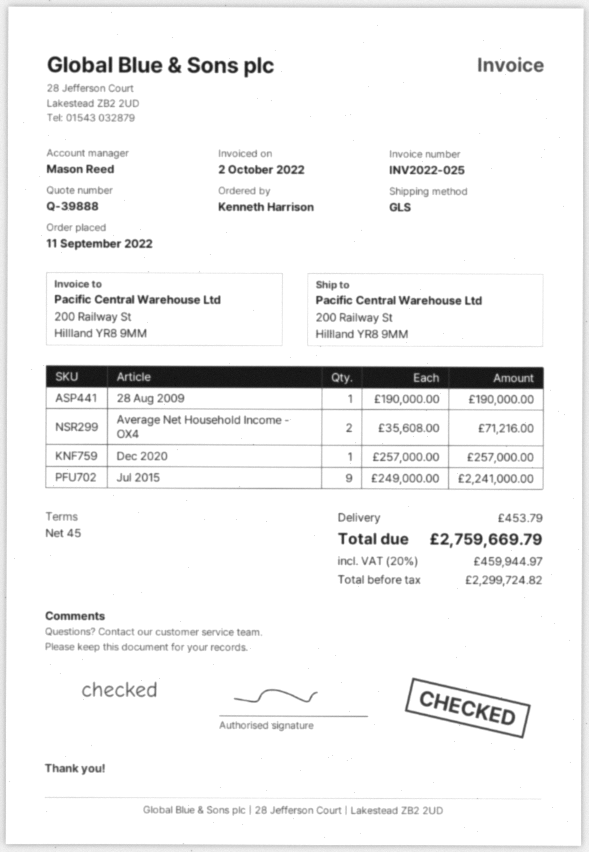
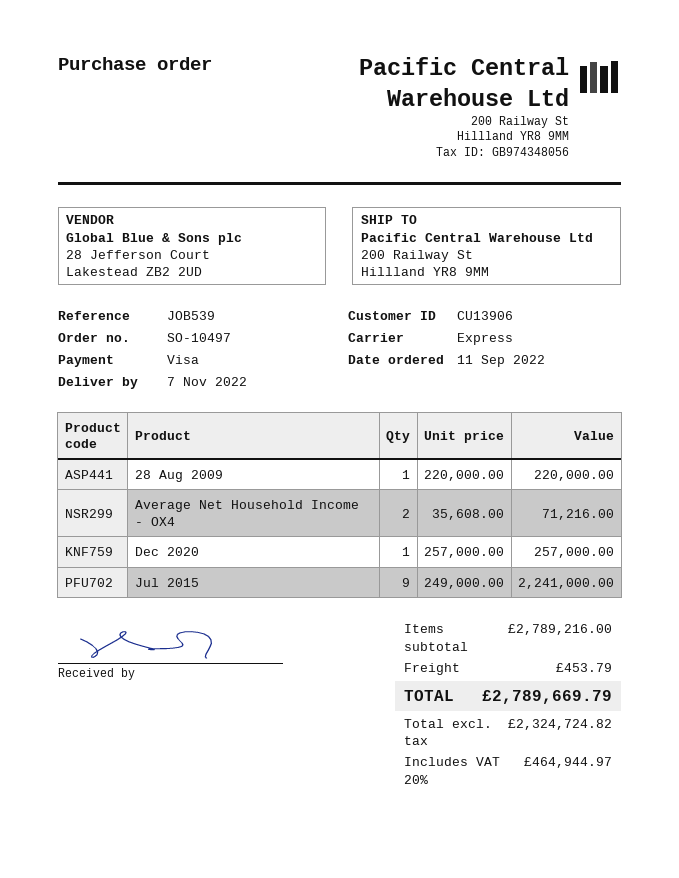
shipping method: GLS -> express
28 Aug 2009: 1 x 190000.00 = 190000.00 -> 1 x 220000.00 = 220000.00
net: 2299724.82 -> 2324724.82
tax: 20% = 459944.97 -> 20% = 464944.97
total: 2759669.79 -> 2789669.79

